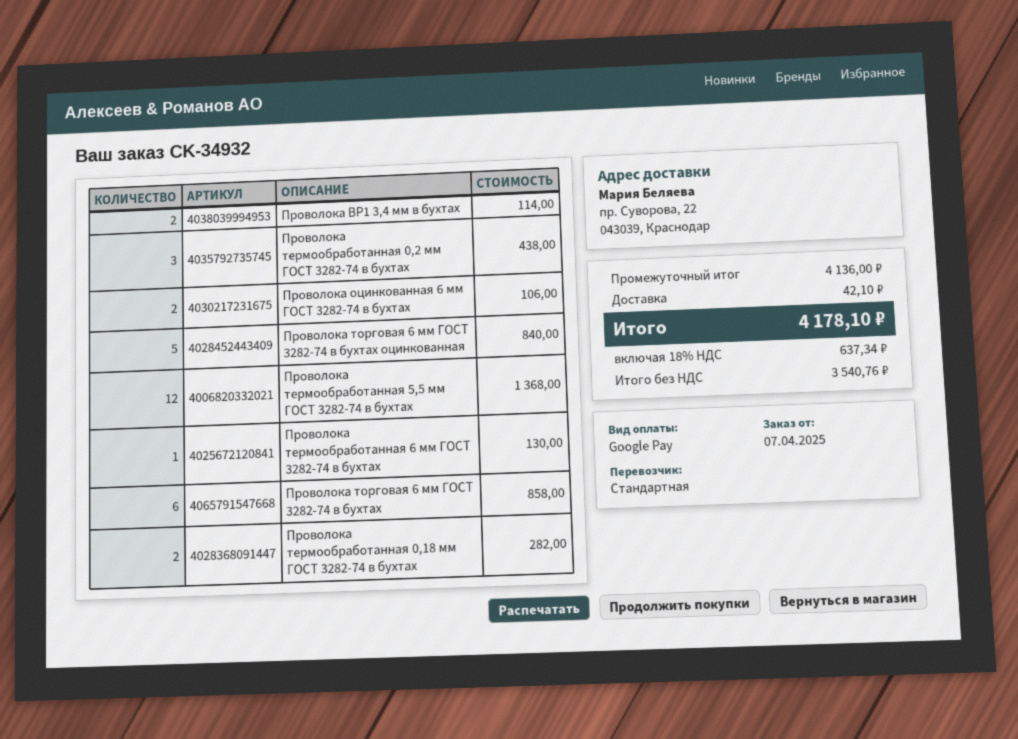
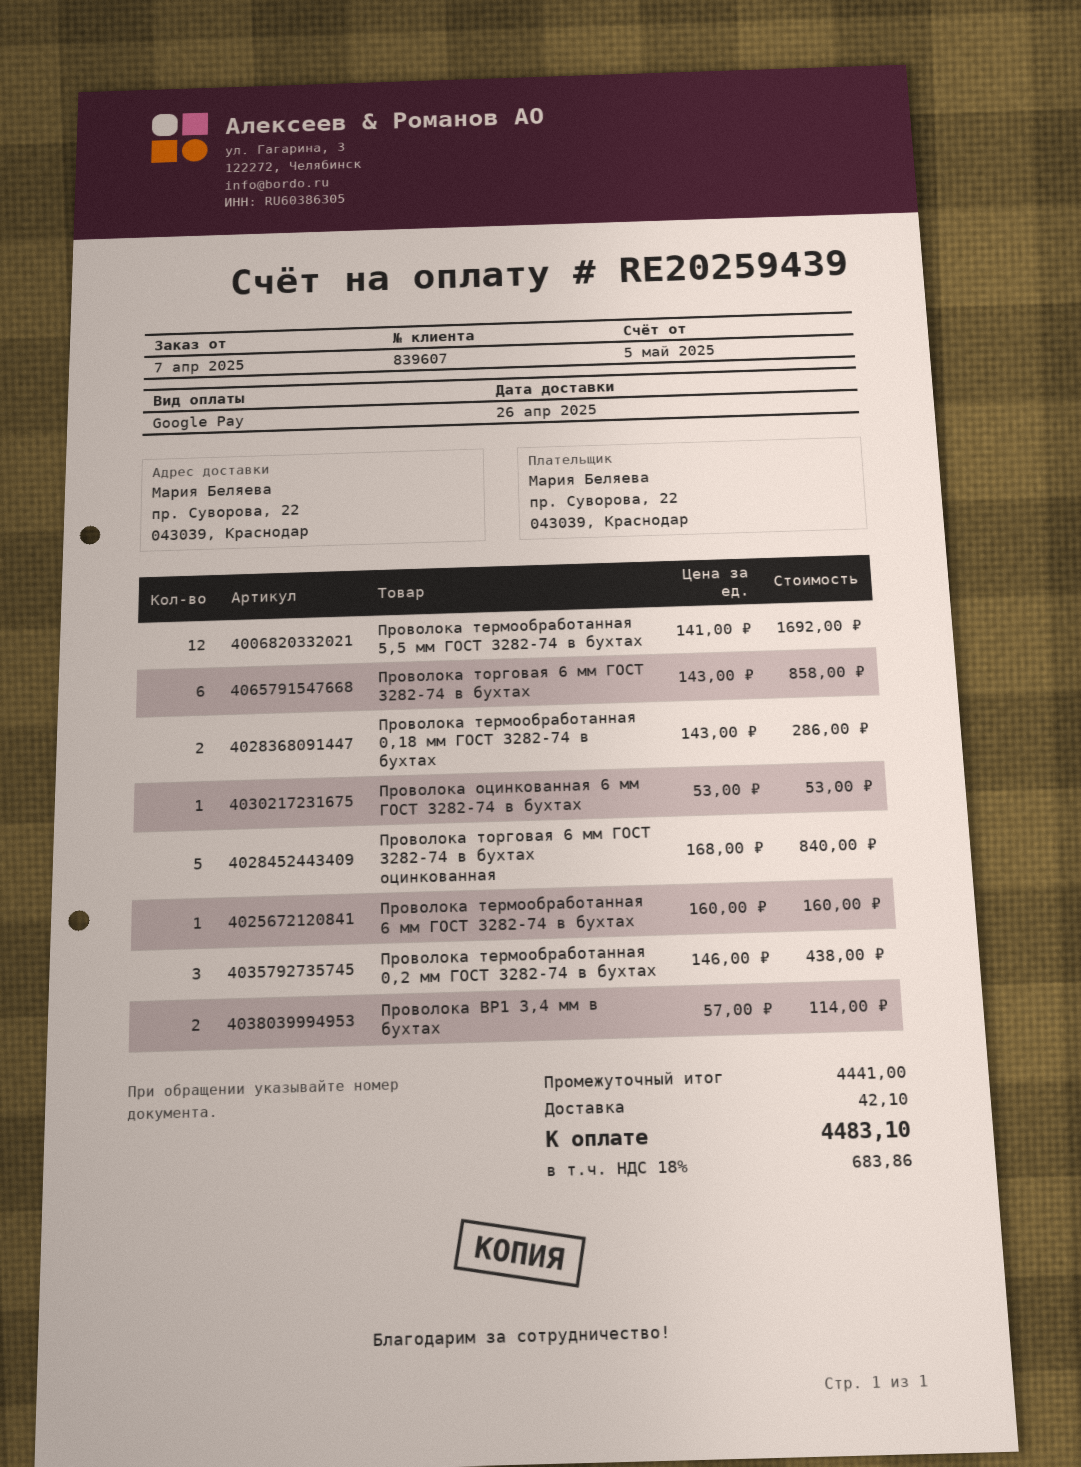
Проволока оцинкованная 6 мм ГОСТ 3282-74 в бухтах: 2 for 106.00 -> 1 for 53.00
Проволока термообработанная 5,5 мм ГОСТ 3282-74 в бухтах: 12 for 1368.00 -> 12 for 1692.00
Проволока термообработанная 6 мм ГОСТ 3282-74 в бухтах: 1 for 130.00 -> 1 for 160.00
Проволока термообработанная 0,18 мм ГОСТ 3282-74 в бухтах: 2 for 282.00 -> 2 for 286.00
subtotal: 4136.00 -> 4441.00
tax: 18% = 637.34 -> 18% = 683.86
total: 4178.10 -> 4483.10

